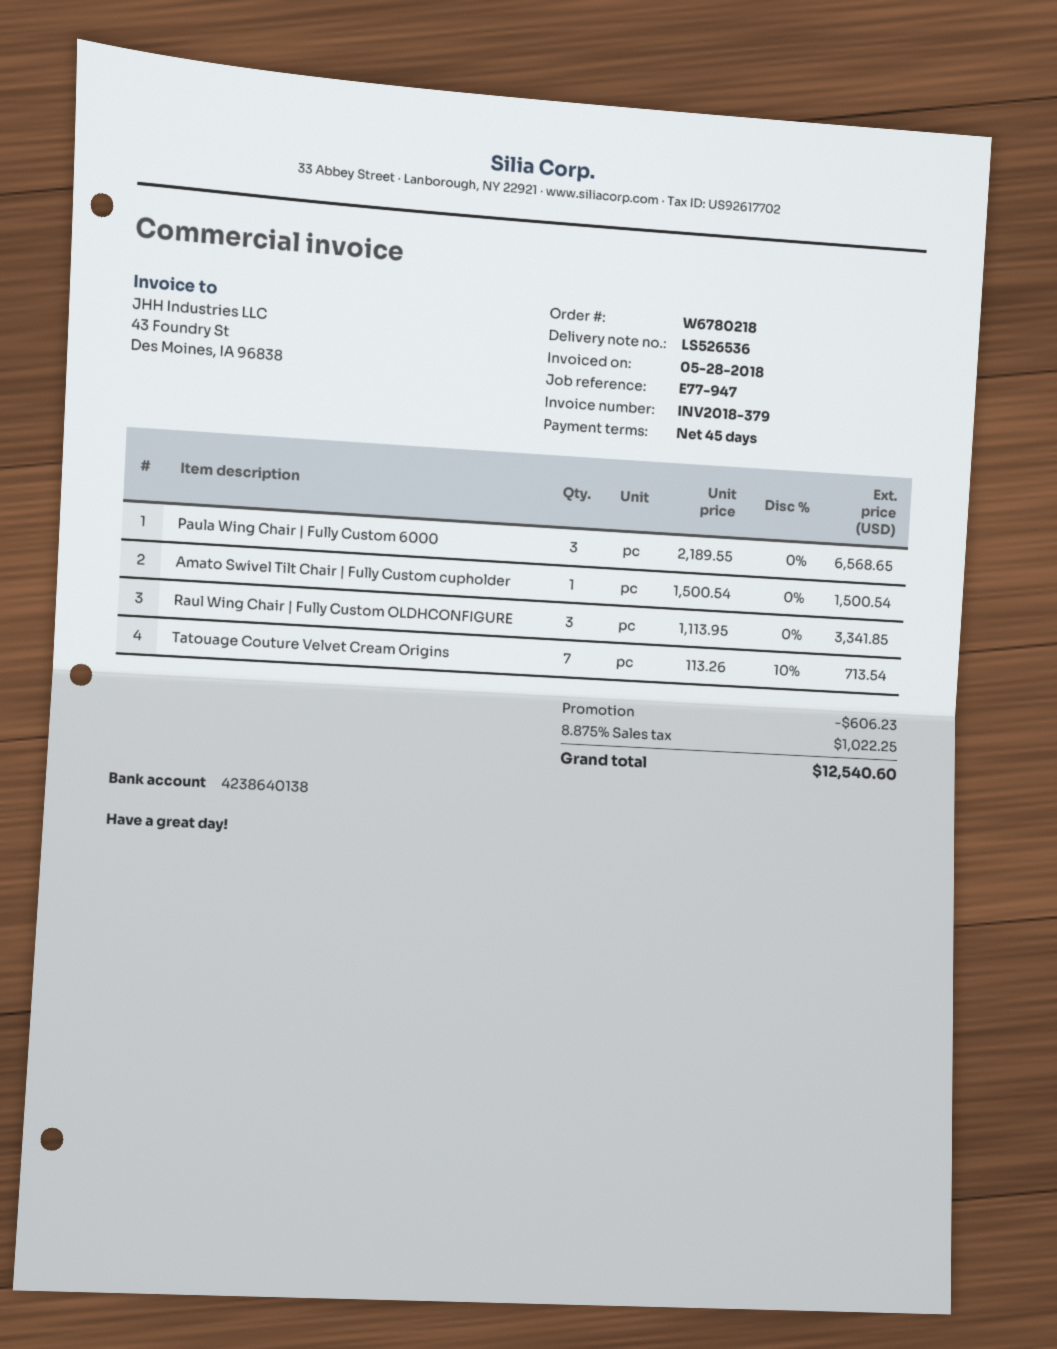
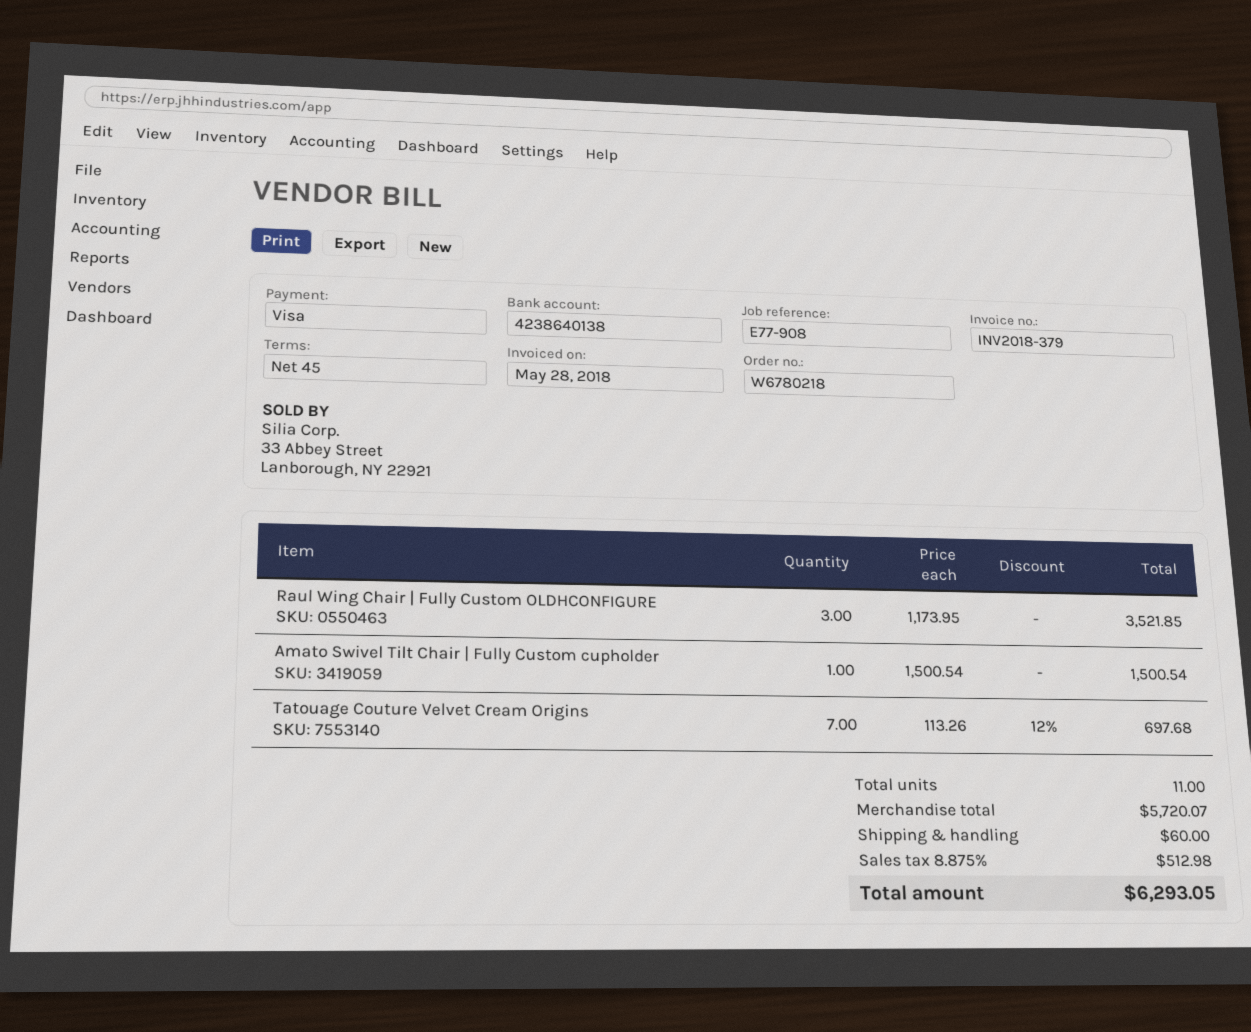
reference: E77-947 -> E77-908
Paula Wing Chair | Fully Custom 6000: 3 x 2189.55 = 6568.65 -> none
Raul Wing Chair | Fully Custom OLDHCONFIGURE: 3 x 1113.95 = 3341.85 -> 3 x 1173.95 = 3521.85
Tatouage Couture Velvet Cream Origins: 7 x 113.26 - 10% = 713.54 -> 7 x 113.26 - 12% = 697.68
discount: 606.23 -> none
shipping: none -> 60.00
tax: 8.875% = 1022.25 -> 8.875% = 512.98
total: 12540.60 -> 6293.05

